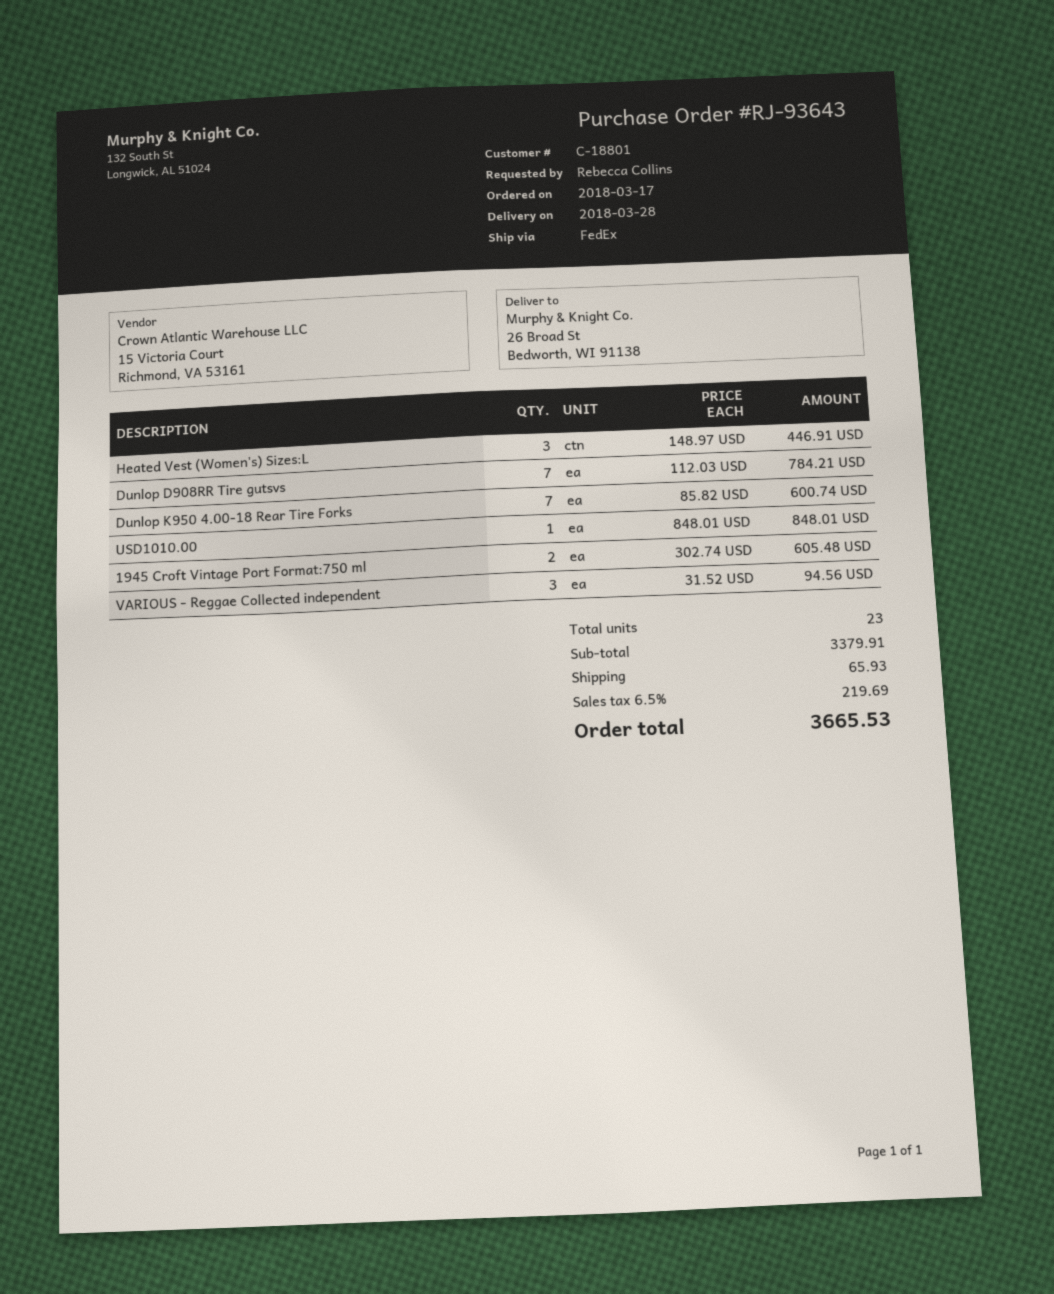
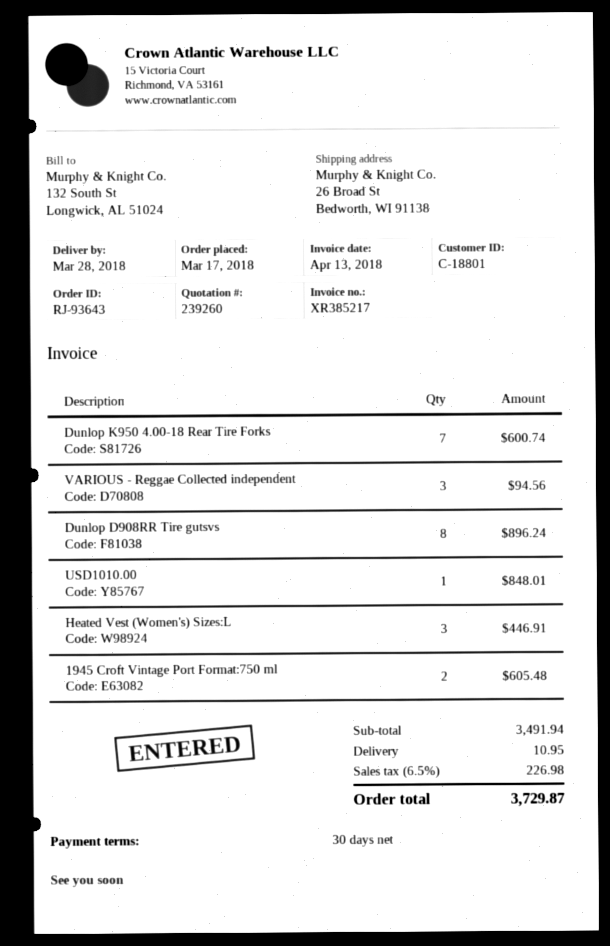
Dunlop D908RR Tire gutsvs: 7 for 784.21 -> 8 for 896.24
subtotal: 3379.91 -> 3491.94
shipping: 65.93 -> 10.95
tax: 6.5% = 219.69 -> 6.5% = 226.98
total: 3665.53 -> 3729.87

